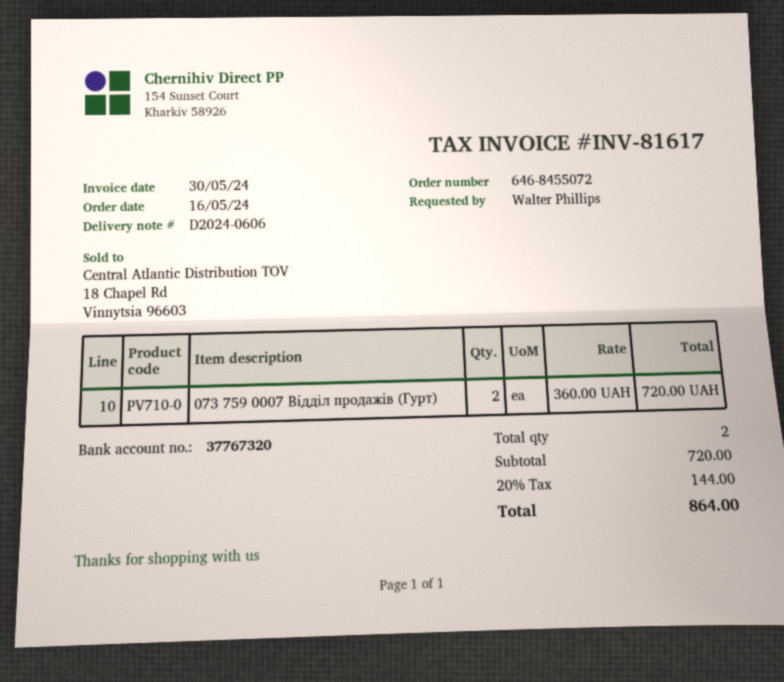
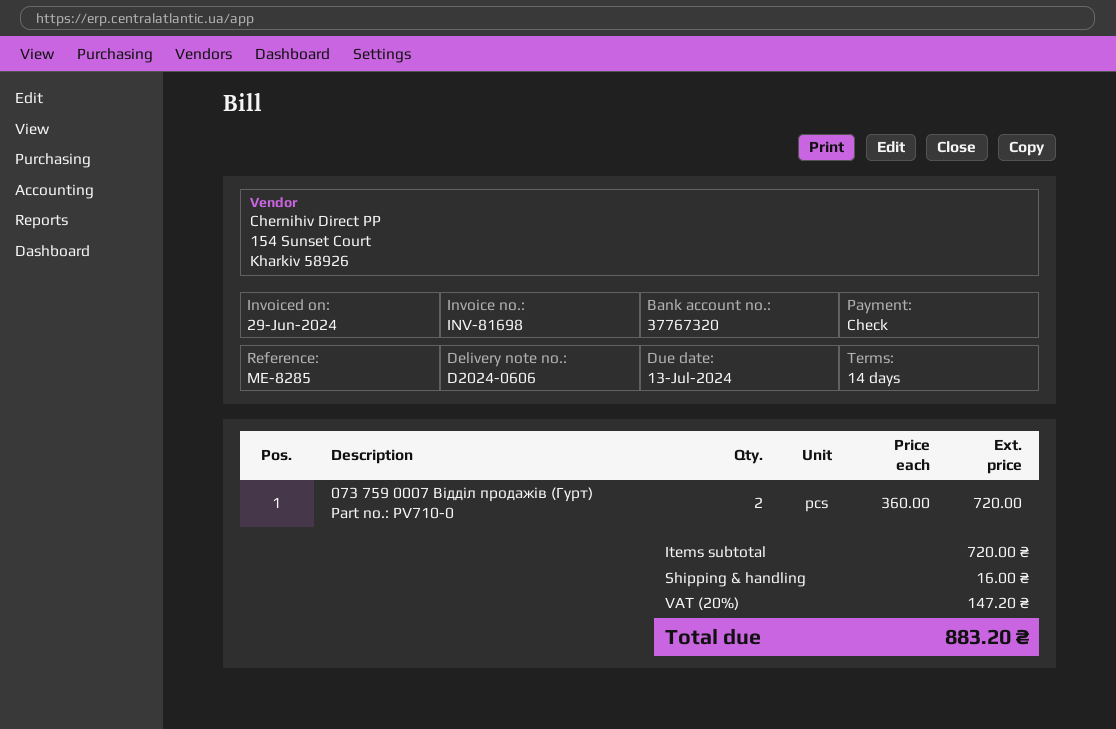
invoice number: INV-81617 -> INV-81698
invoice date: 2024-05-30 -> 2024-06-29
shipping: none -> 16.00
tax: 20% = 144.00 -> 20% = 147.20
total: 864.00 -> 883.20

